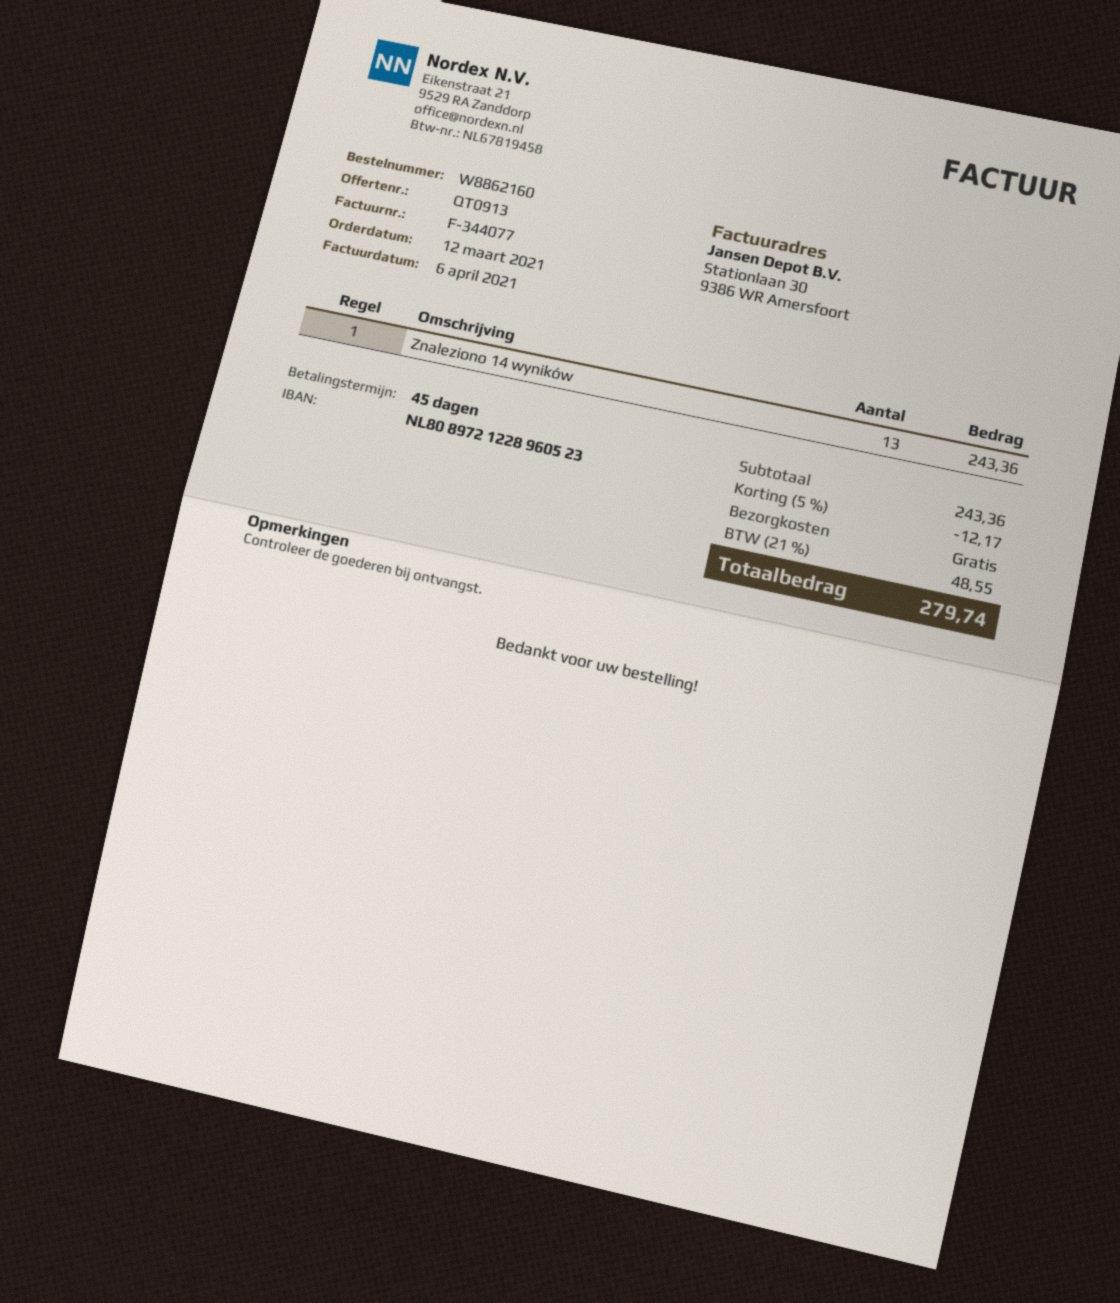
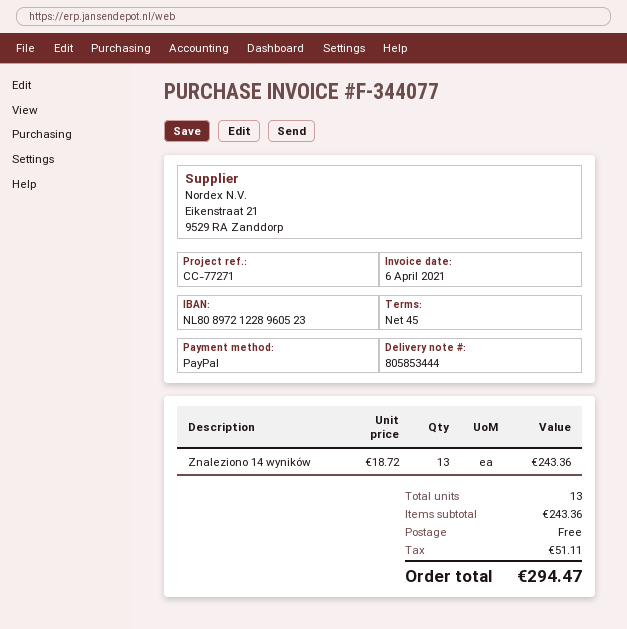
discount: 5% = 12.17 -> none
tax: 48.55 -> 51.11
total: 279.74 -> 294.47

